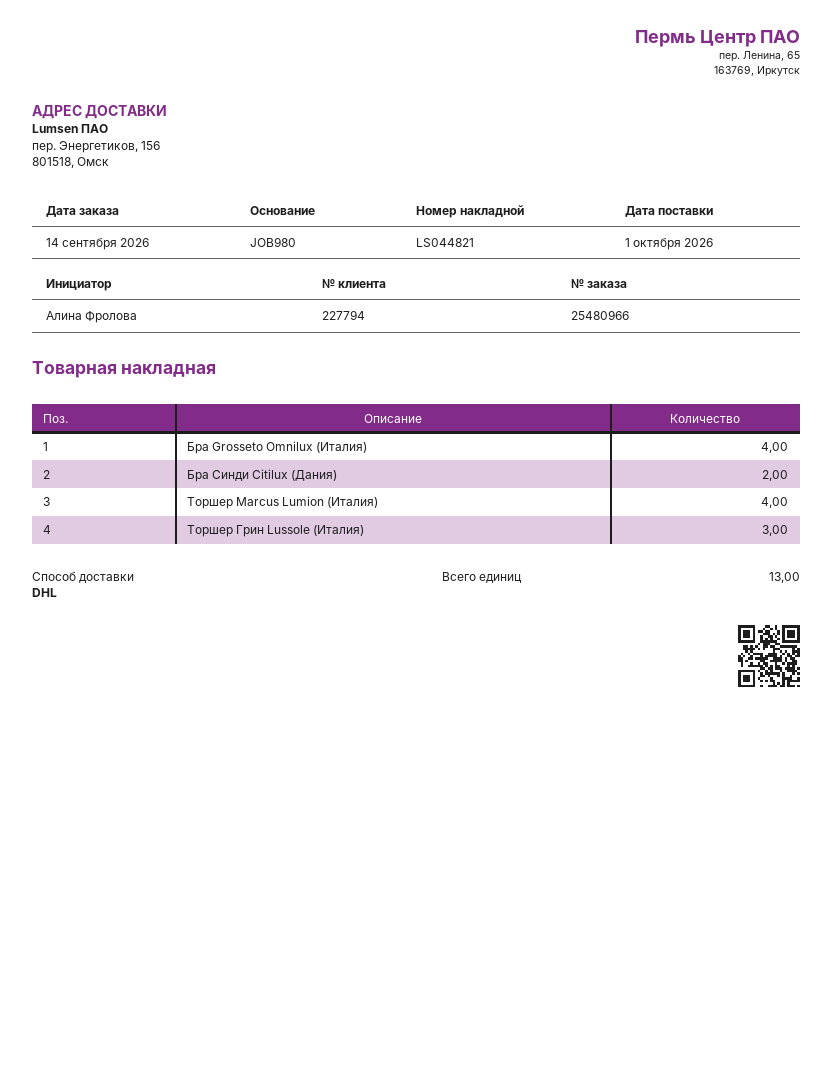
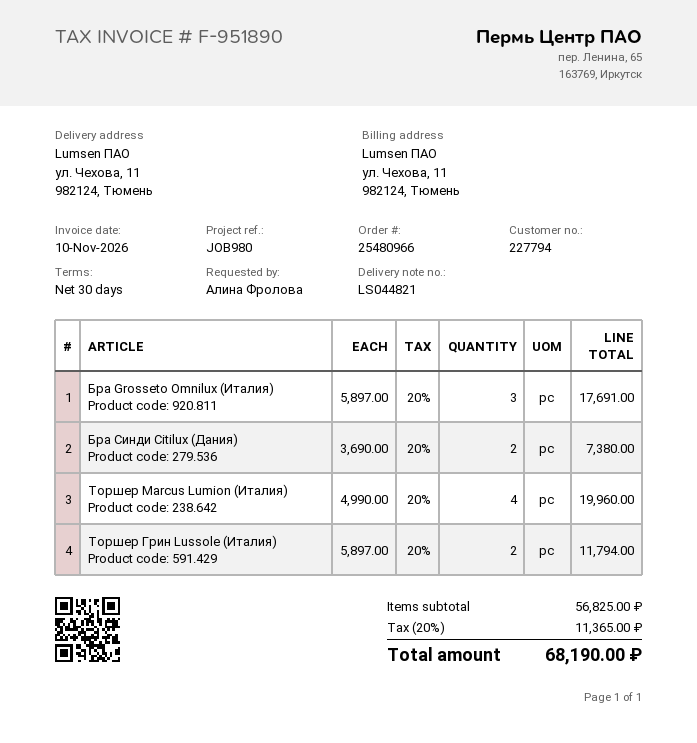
ship to: пер. Энергетиков, 156, 801518, Омск -> ул. Чехова, 11, 982124, Тюмень
Бра Grosseto Omnilux (Италия): 4 -> 3
Торшер Грин Lussole (Италия): 3 -> 2

